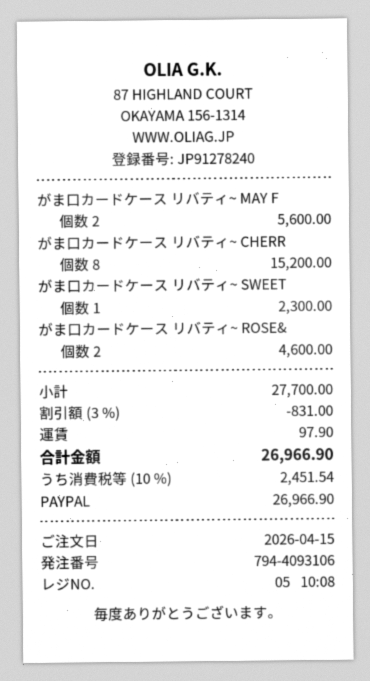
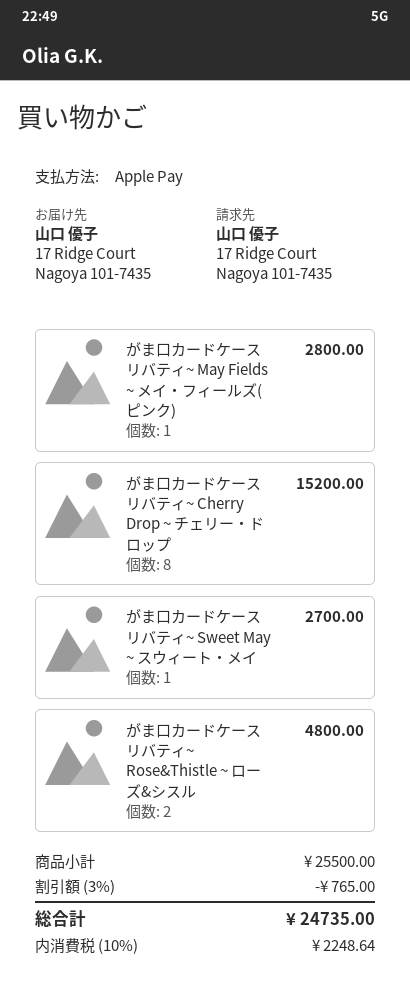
payment method: PayPal -> Apple Pay
がま口カードケース リバティ~ MAY F: 2 for 5600.00 -> 1 for 2800.00
がま口カードケース リバティ~ SWEET: 1 for 2300.00 -> 1 for 2700.00
がま口カードケース リバティ~ ROSE&: 2 for 4600.00 -> 2 for 4800.00
subtotal: 27700.00 -> 25500.00
discount: 3% = 831.00 -> 3% = 765.00
shipping: 97.90 -> none
tax: 10% = 2451.54 -> 10% = 2248.64
total: 26966.90 -> 24735.00

